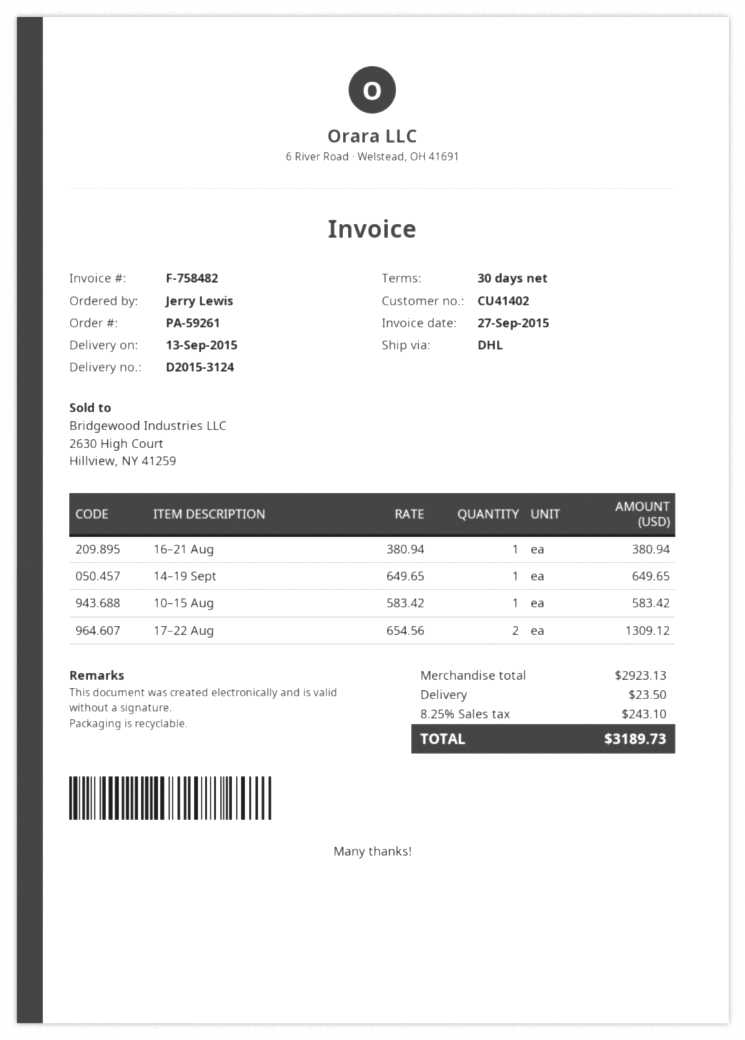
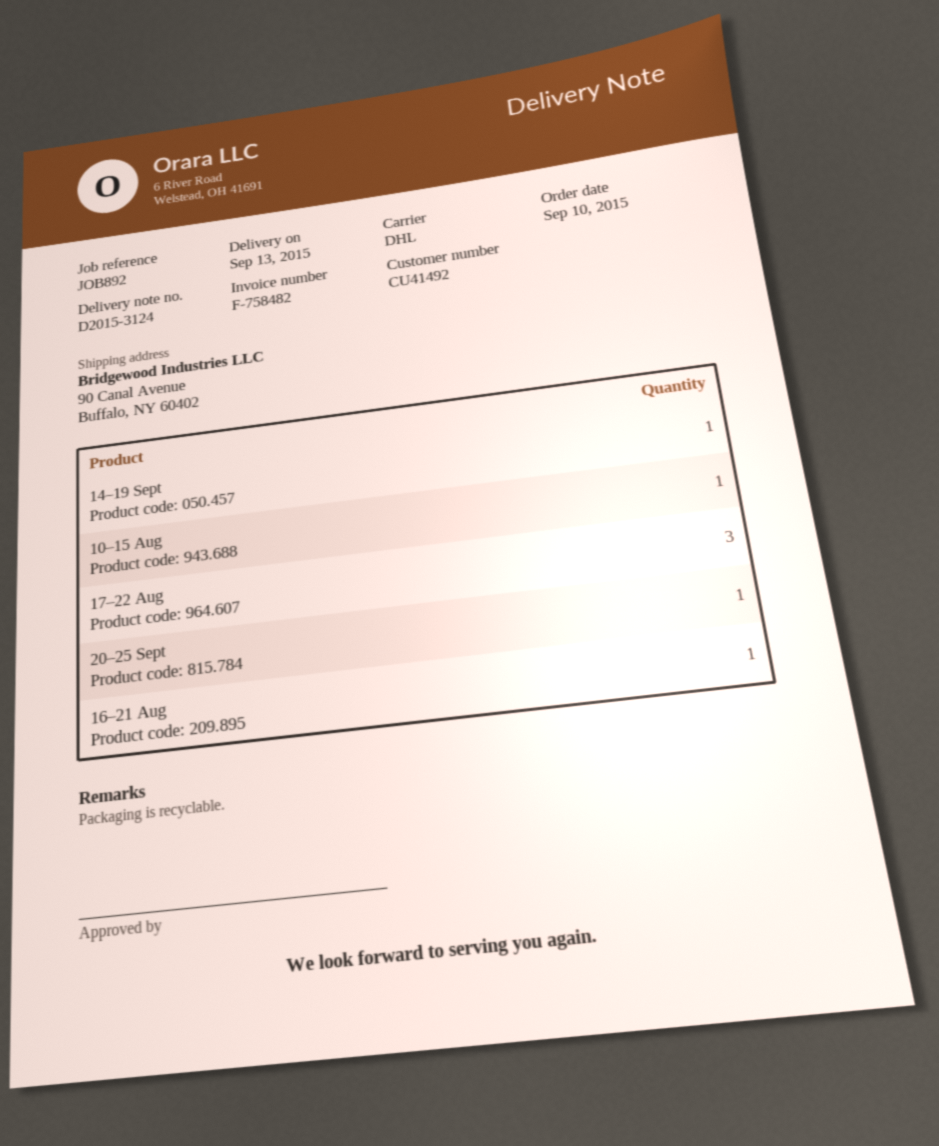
customer number: CU41402 -> CU41492
17–22 Aug: 2 -> 3
20–25 Sept: none -> 1

